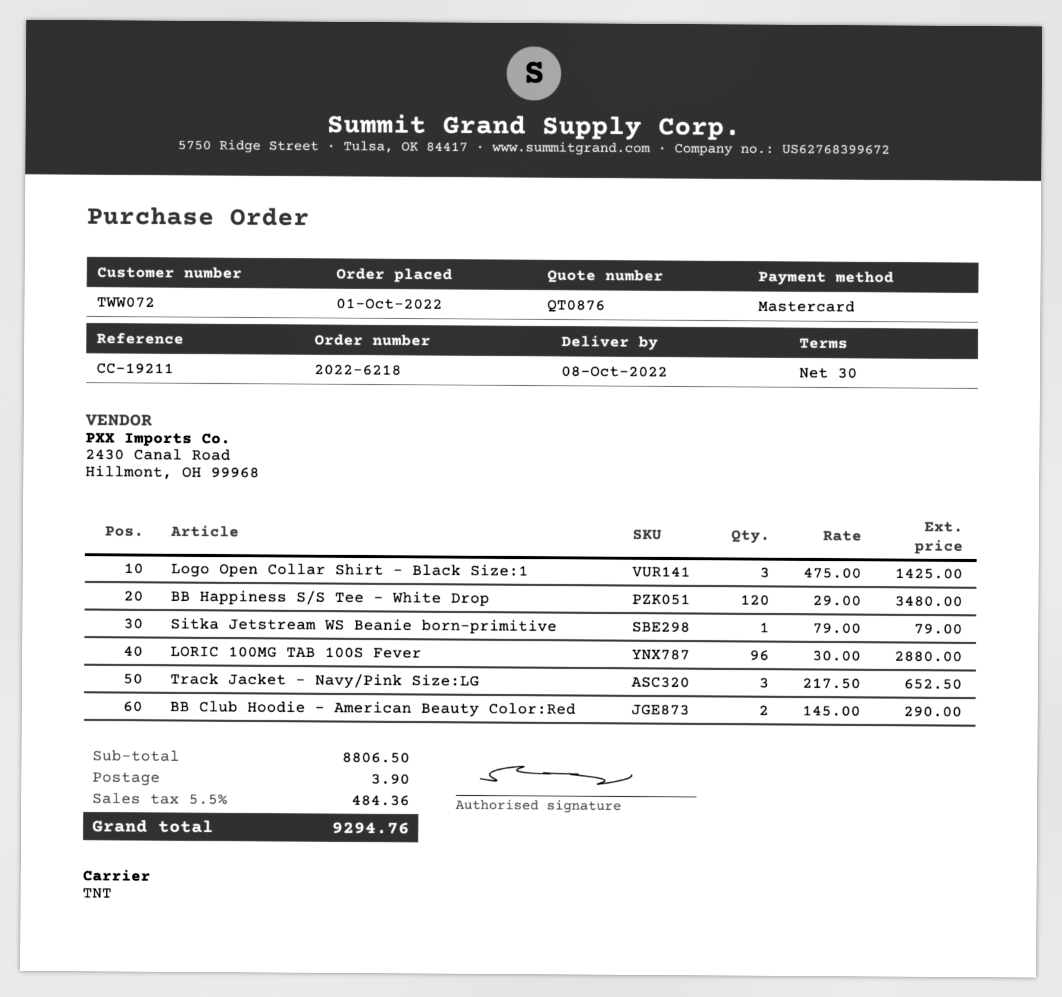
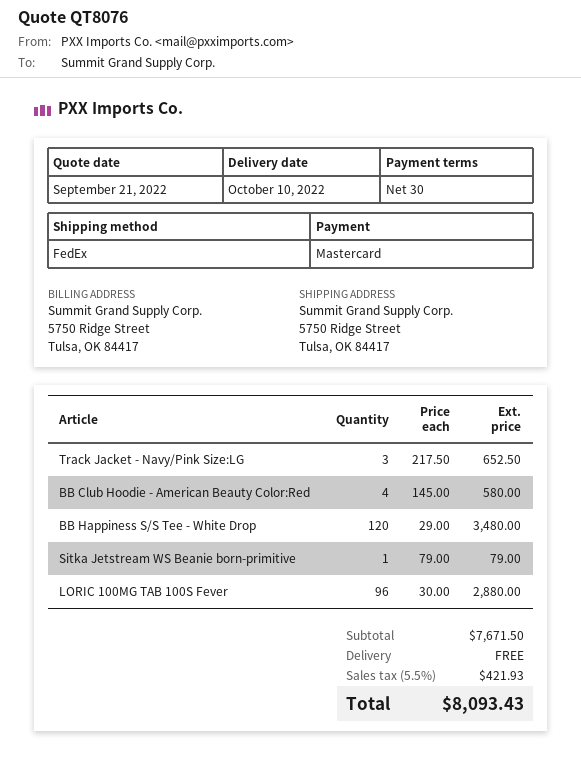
quote number: QT0876 -> QT8076
delivery date: 2022-10-08 -> 2022-10-10
shipping method: TNT -> FedEx
Logo Open Collar Shirt - Black Size:1: 3 x 475.00 = 1425.00 -> none
BB Club Hoodie - American Beauty Color:Red: 2 x 145.00 = 290.00 -> 4 x 145.00 = 580.00
subtotal: 8806.50 -> 7671.50
shipping: 3.90 -> 0.00
tax: 5.5% = 484.36 -> 5.5% = 421.93
total: 9294.76 -> 8093.43

